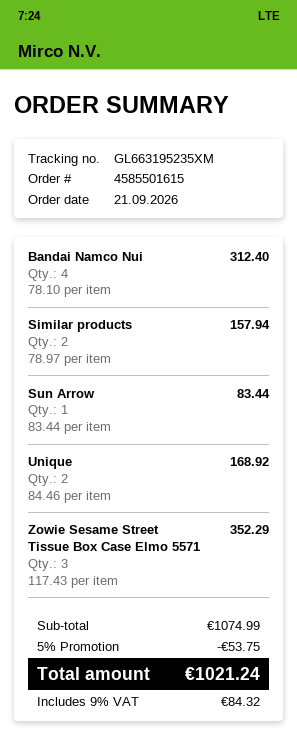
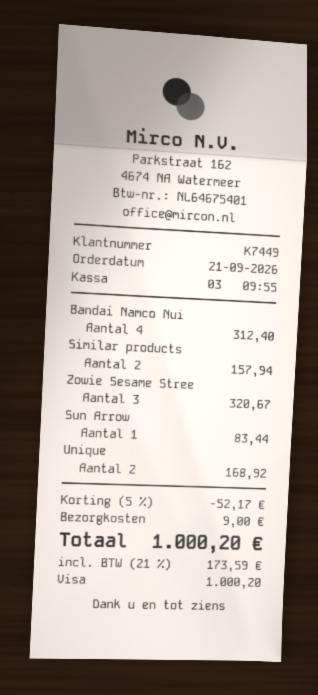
Zowie Sesame Street Tissue Box Case Elmo 5571: 3 for 352.29 -> 3 for 320.67
discount: 5% = 53.75 -> 5% = 52.17
shipping: none -> 9.00
tax: 9% = 84.32 -> 21% = 173.59
total: 1021.24 -> 1000.20

